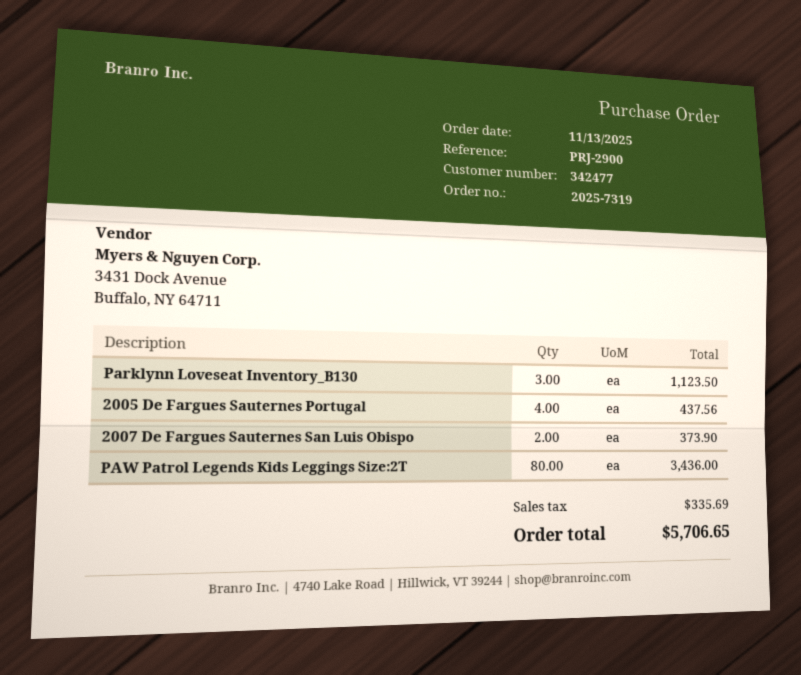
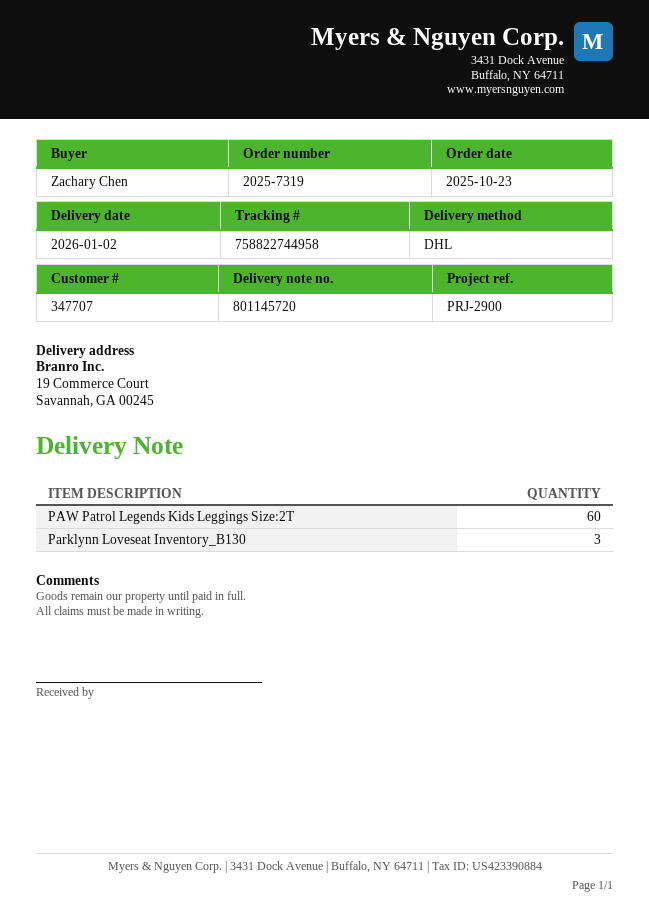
order date: 2025-11-13 -> 2025-10-23
customer number: 342477 -> 347707
2005 De Fargues Sauternes Portugal: 4 -> none
2007 De Fargues Sauternes San Luis Obispo: 2 -> none
PAW Patrol Legends Kids Leggings Size:2T: 80 -> 60

